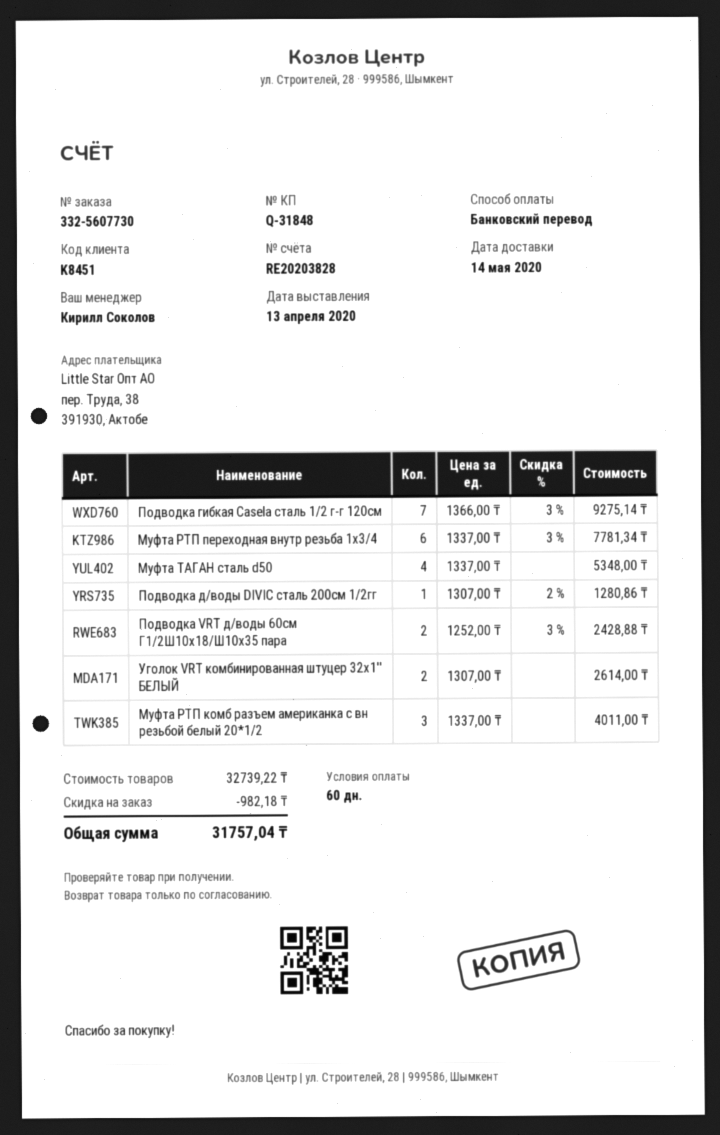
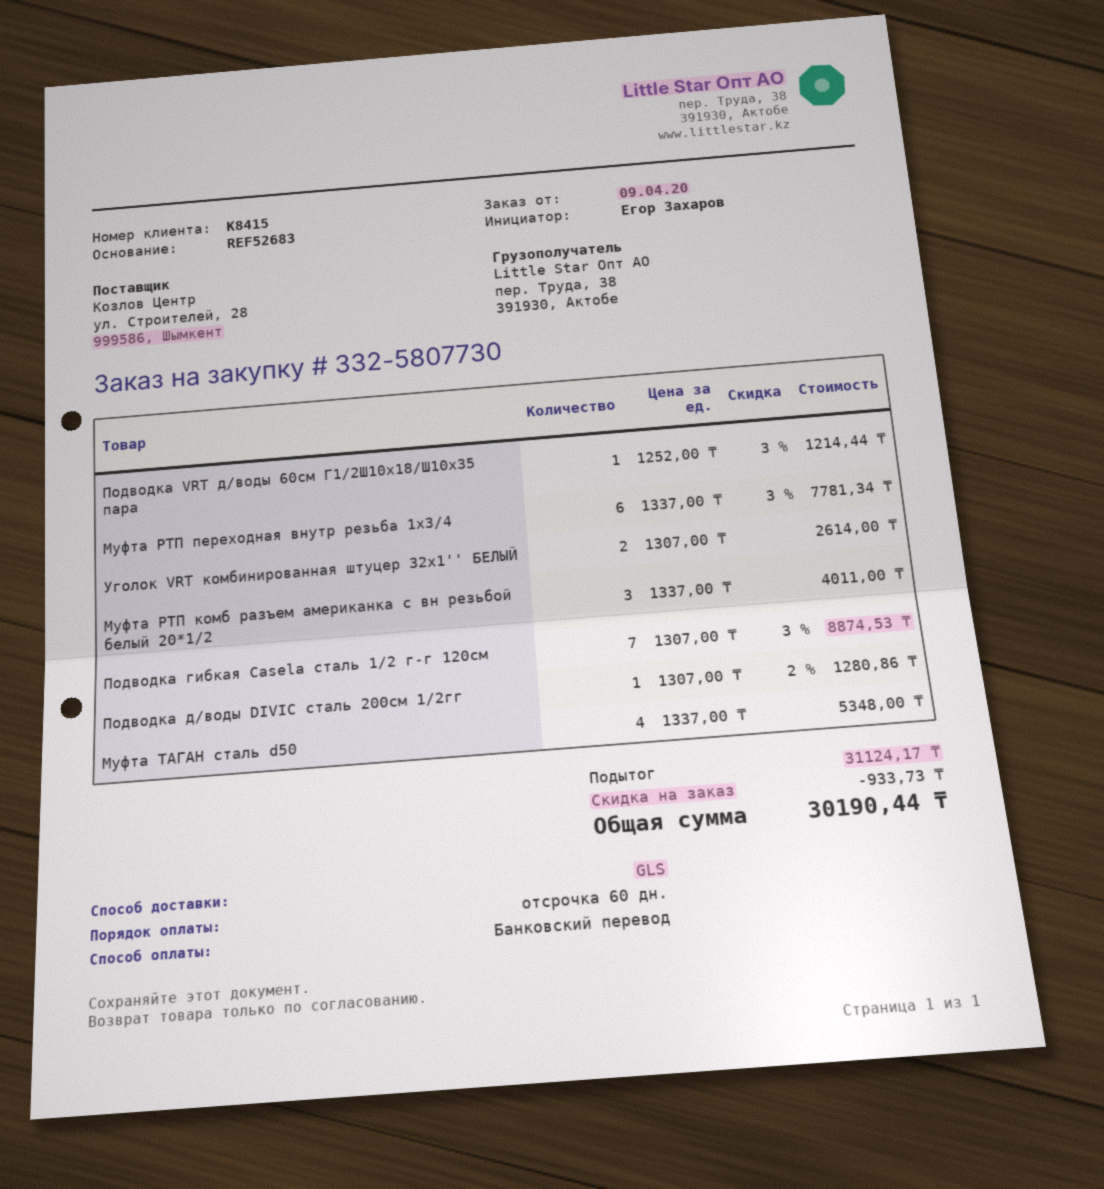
order number: 332-5607730 -> 332-5807730
customer number: K8451 -> K8415
Подводка гибкая Casela сталь 1/2 г-г 120см: 7 x 1366.00 - 3% = 9275.14 -> 7 x 1307.00 - 3% = 8874.53
Подводка VRT д/воды 60см Г1/2Ш10x18/Ш10x35 пара: 2 x 1252.00 - 3% = 2428.88 -> 1 x 1252.00 - 3% = 1214.44
subtotal: 32739.22 -> 31124.17
discount: 982.18 -> 933.73
total: 31757.04 -> 30190.44

